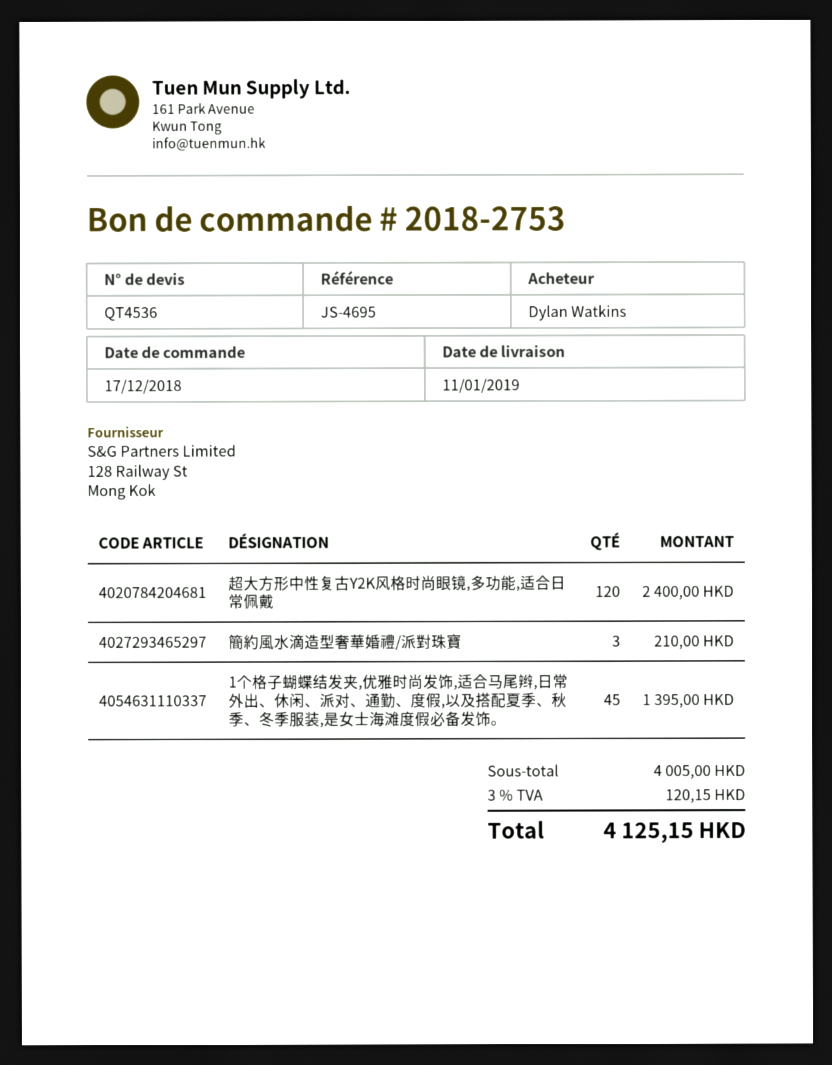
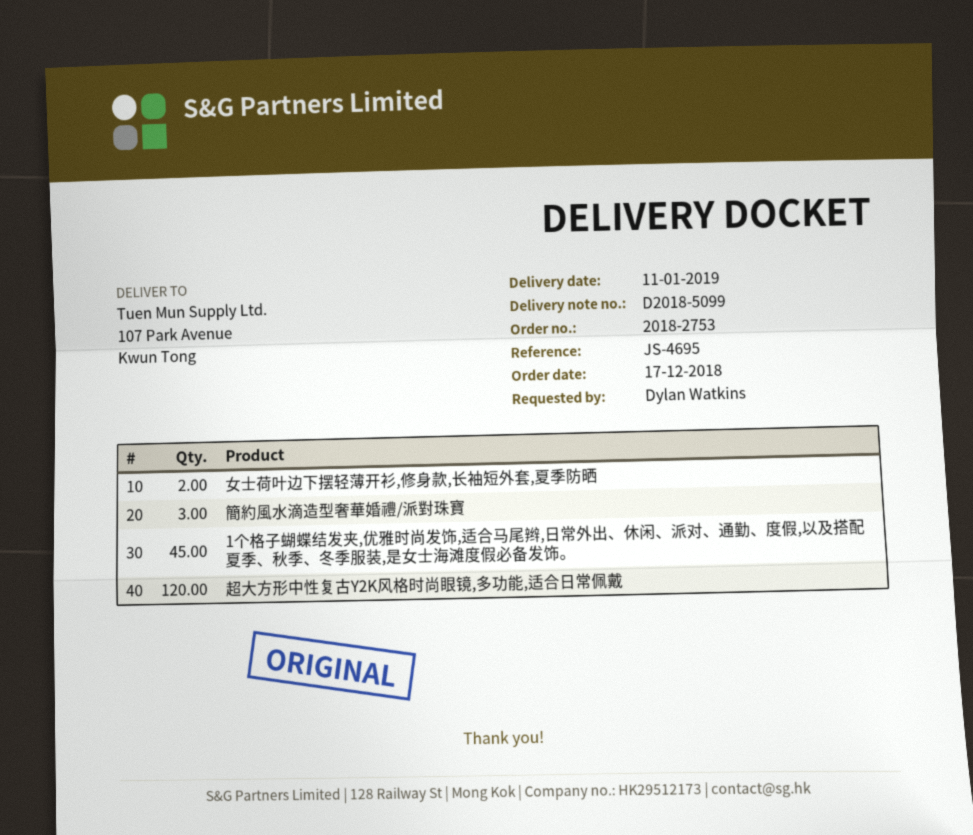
女士荷叶边下摆轻薄开衫,修身款,长袖短外套,夏季防晒: none -> 2

